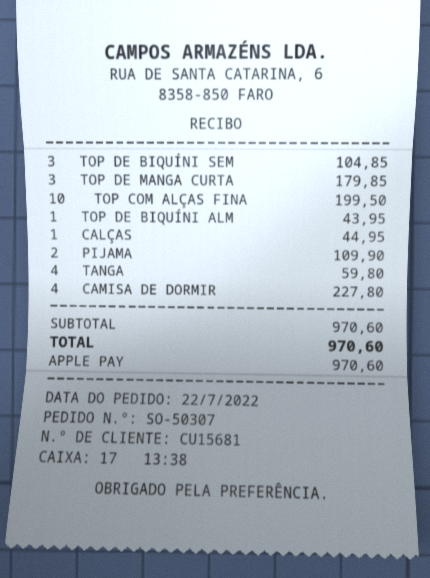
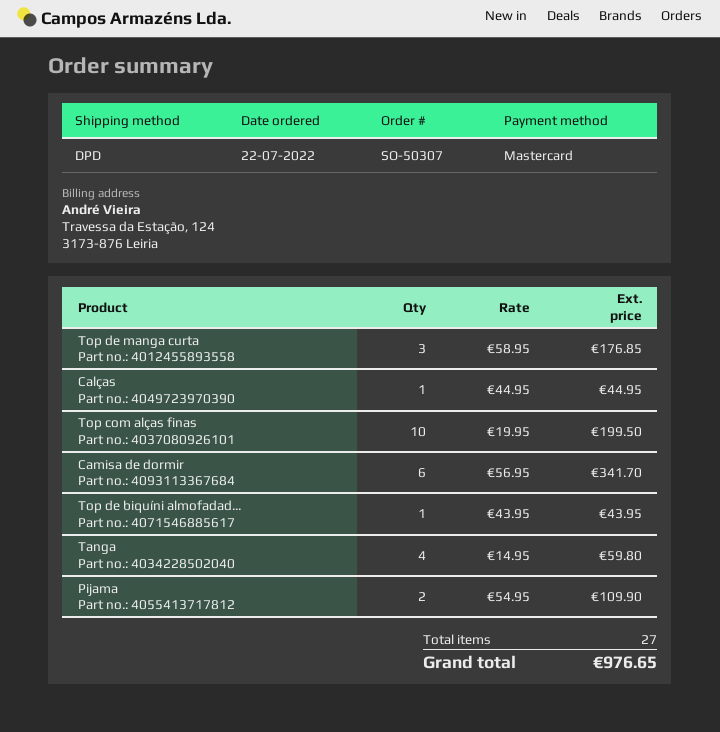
payment method: Apple Pay -> Mastercard
TOP DE BIQUÍNI SEM: 3 for 104.85 -> none
TOP DE MANGA CURTA: 3 for 179.85 -> 3 for 176.85
CAMISA DE DORMIR: 4 for 227.80 -> 6 for 341.70
total: 970.60 -> 976.65

